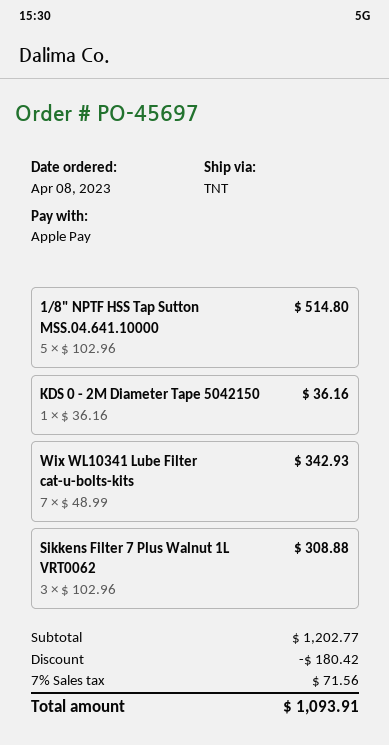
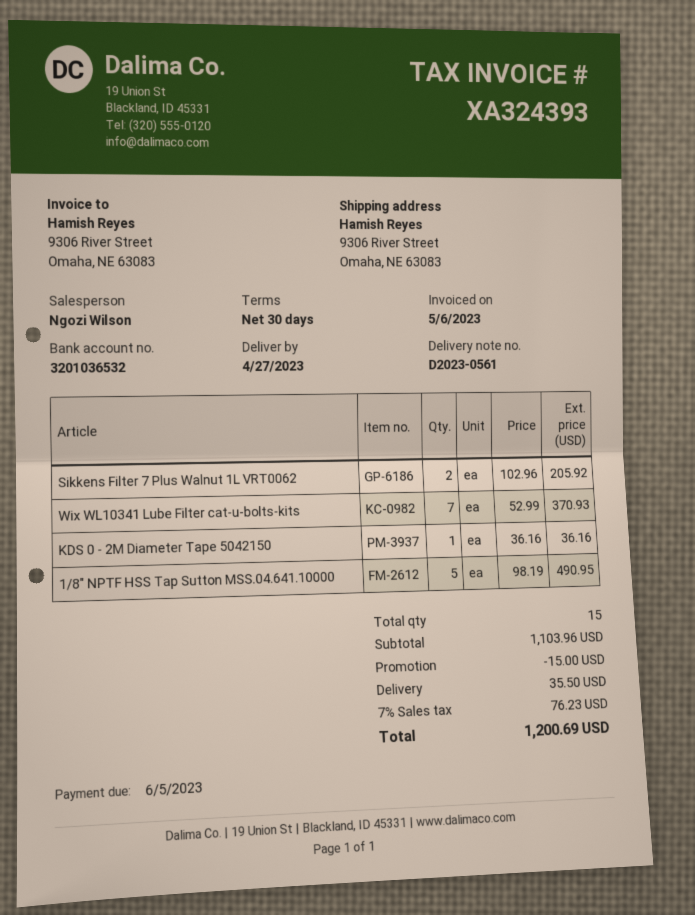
1/8" NPTF HSS Tap Sutton MSS.04.641.10000: 5 x 102.96 = 514.80 -> 5 x 98.19 = 490.95
Wix WL10341 Lube Filter cat-u-bolts-kits: 7 x 48.99 = 342.93 -> 7 x 52.99 = 370.93
Sikkens Filter 7 Plus Walnut 1L VRT0062: 3 x 102.96 = 308.88 -> 2 x 102.96 = 205.92
subtotal: 1202.77 -> 1103.96
discount: 180.42 -> 15.00
shipping: none -> 35.50
tax: 7% = 71.56 -> 7% = 76.23
total: 1093.91 -> 1200.69

